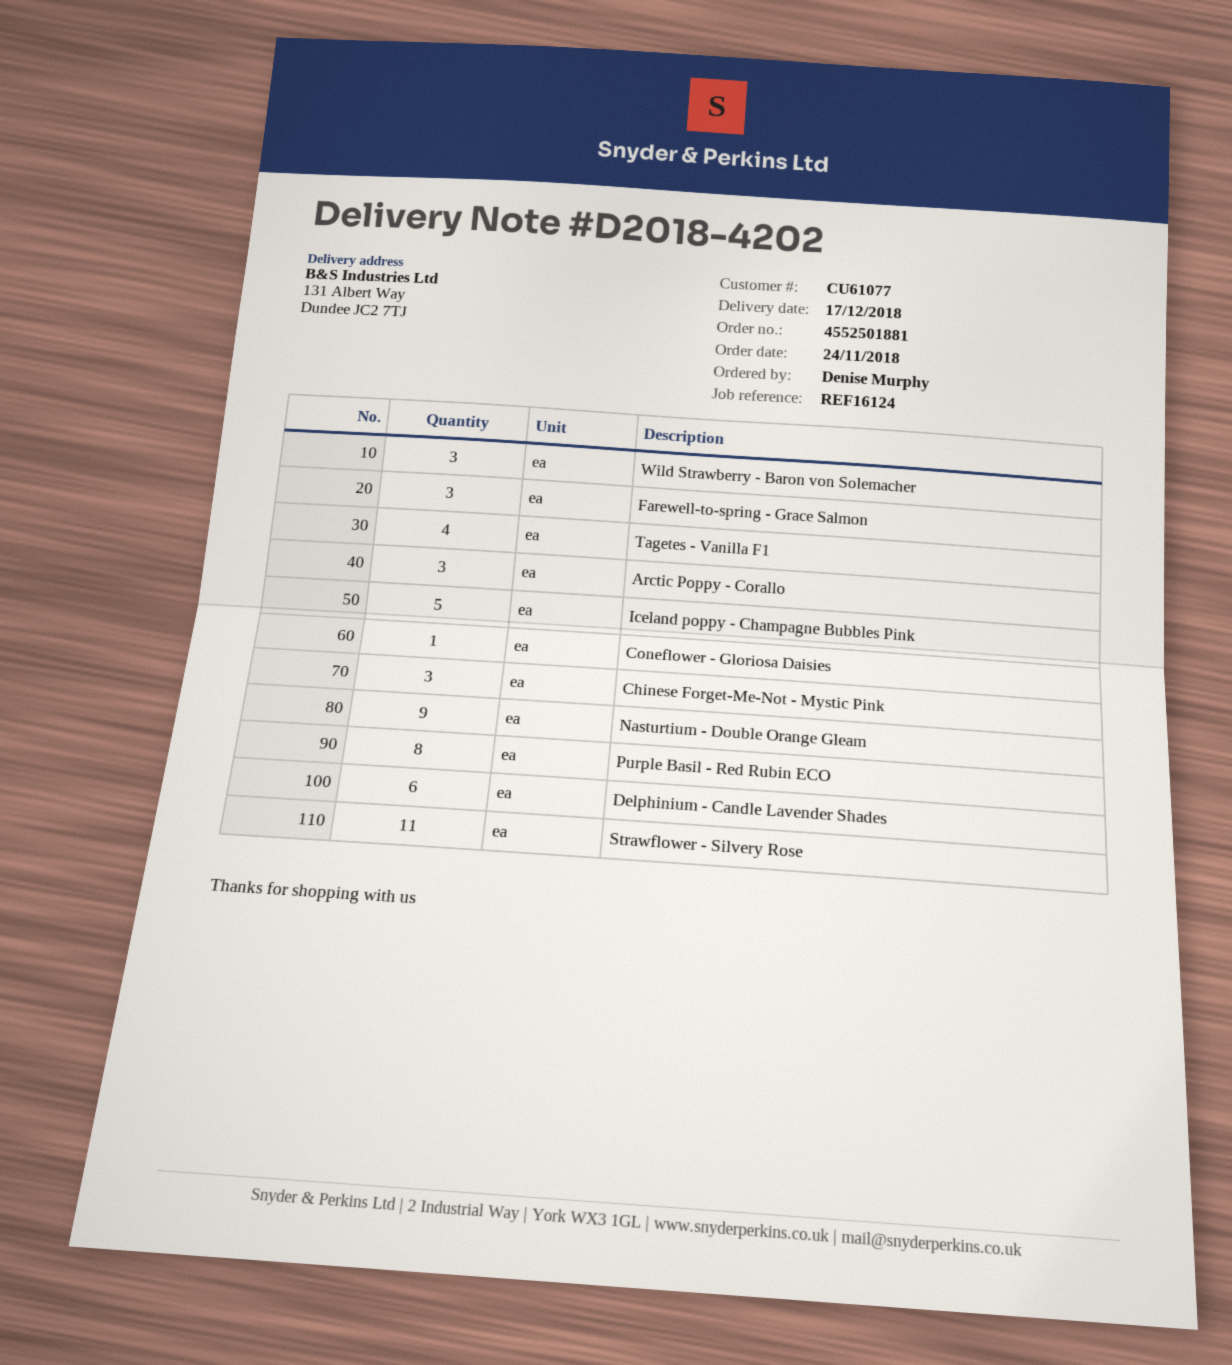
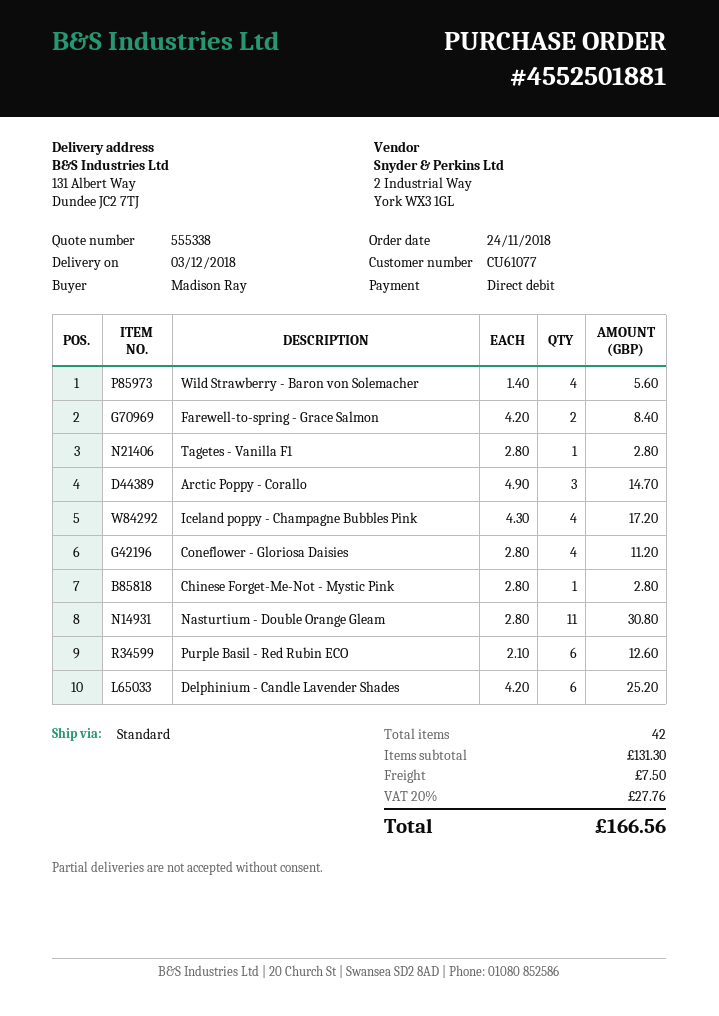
delivery date: 2018-12-17 -> 2018-12-03
ordered by: Denise Murphy -> Madison Ray
Wild Strawberry - Baron von Solemacher: 3 -> 4
Farewell-to-spring - Grace Salmon: 3 -> 2
Tagetes - Vanilla F1: 4 -> 1
Iceland poppy - Champagne Bubbles Pink: 5 -> 4
Coneflower - Gloriosa Daisies: 1 -> 4
Chinese Forget-Me-Not - Mystic Pink: 3 -> 1
Nasturtium - Double Orange Gleam: 9 -> 11
Purple Basil - Red Rubin ECO: 8 -> 6
Strawflower - Silvery Rose: 11 -> none

